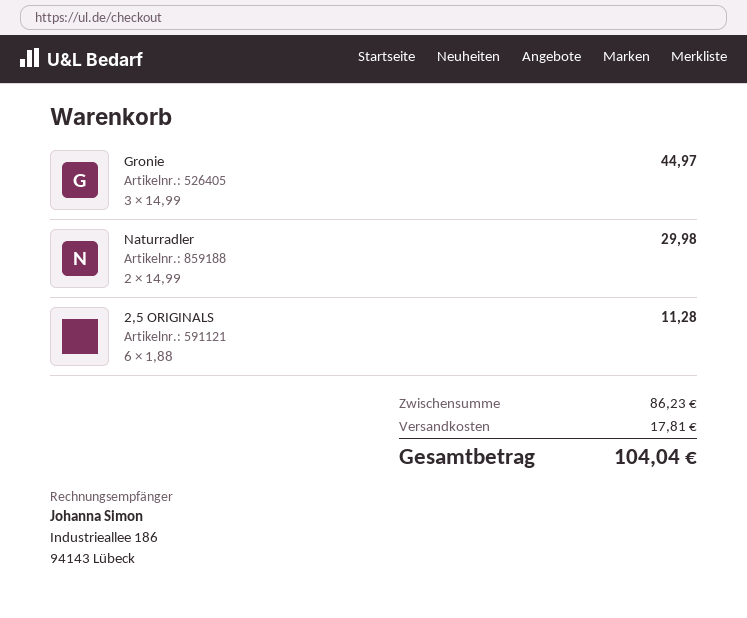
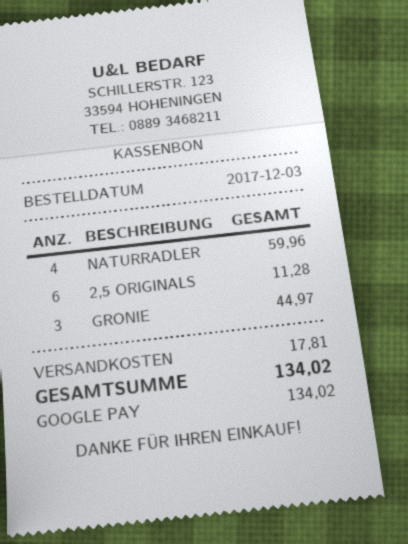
Naturradler: 2 for 29.98 -> 4 for 59.96
total: 104.04 -> 134.02

